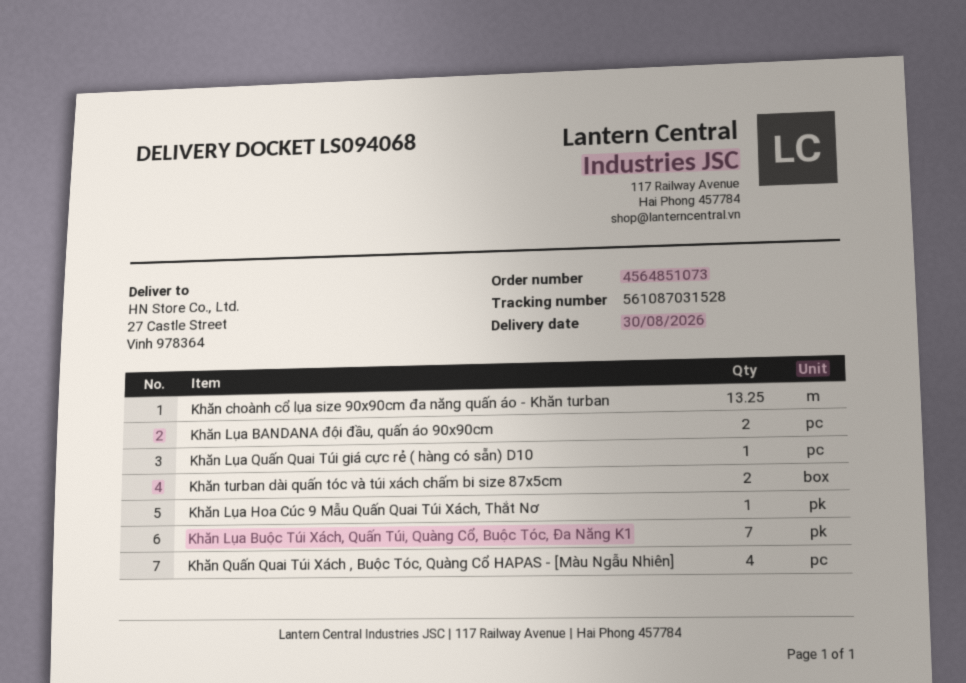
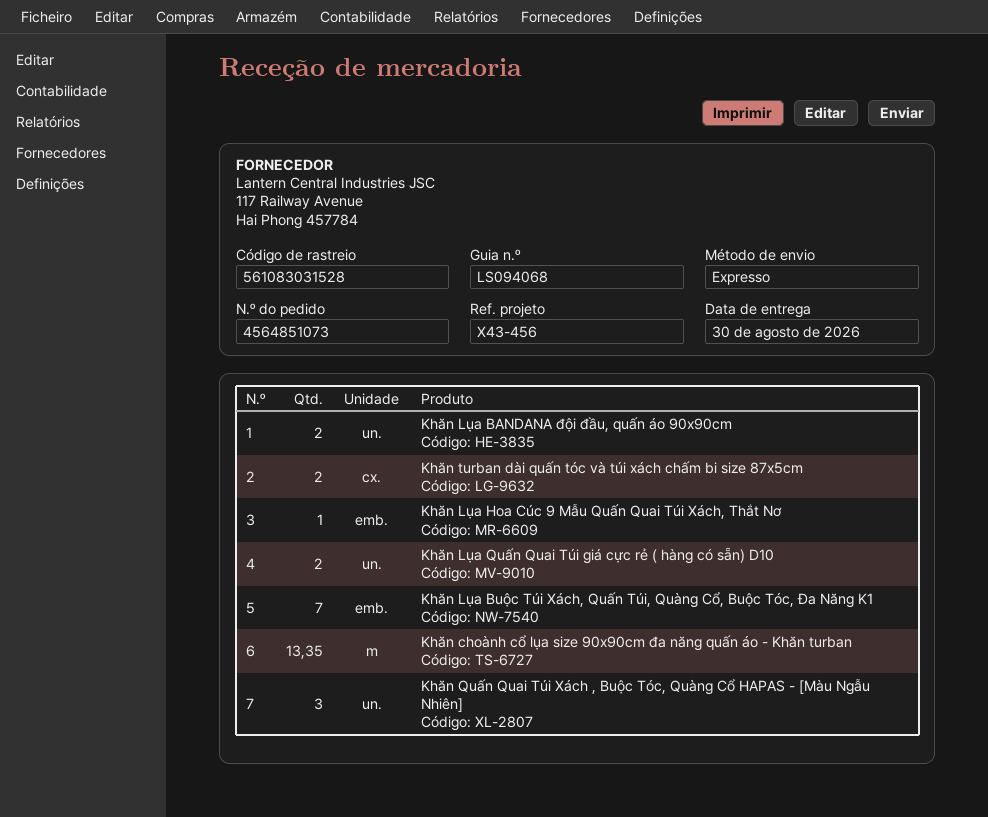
tracking number: 561087031528 -> 561083031528
Khăn choành cổ lụa size 90x90cm đa năng quấn áo - Khăn turban: 13.25 -> 13.35
Khăn Lụa Quấn Quai Túi giá cực rẻ ( hàng có sẵn) D10: 1 -> 2
Khăn Quấn Quai Túi Xách , Buộc Tóc, Quàng Cổ HAPAS - [Màu Ngẫu Nhiên]: 4 -> 3

